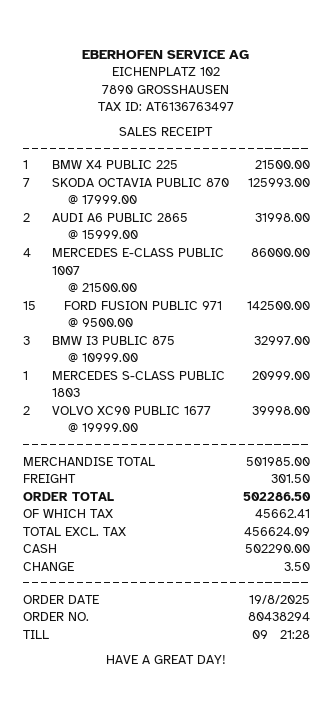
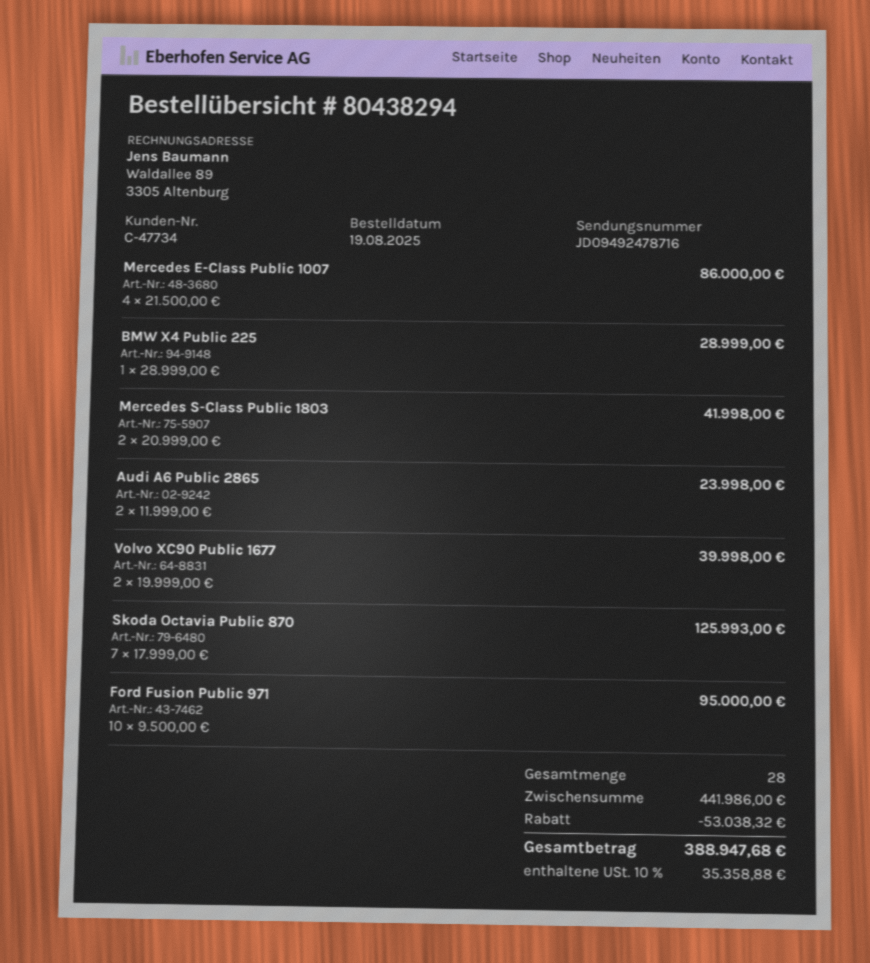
BMW X4 PUBLIC 225: 1 x 21500.00 = 21500.00 -> 1 x 28999.00 = 28999.00
AUDI A6 PUBLIC 2865: 2 x 15999.00 = 31998.00 -> 2 x 11999.00 = 23998.00
FORD FUSION PUBLIC 971: 15 x 9500.00 = 142500.00 -> 10 x 9500.00 = 95000.00
BMW I3 PUBLIC 875: 3 x 10999.00 = 32997.00 -> none
MERCEDES S-CLASS PUBLIC 1803: 1 x 20999.00 = 20999.00 -> 2 x 20999.00 = 41998.00
subtotal: 501985.00 -> 441986.00
discount: none -> 53038.32
shipping: 301.50 -> none
tax: 45662.41 -> 35358.88
total: 502286.50 -> 388947.68

